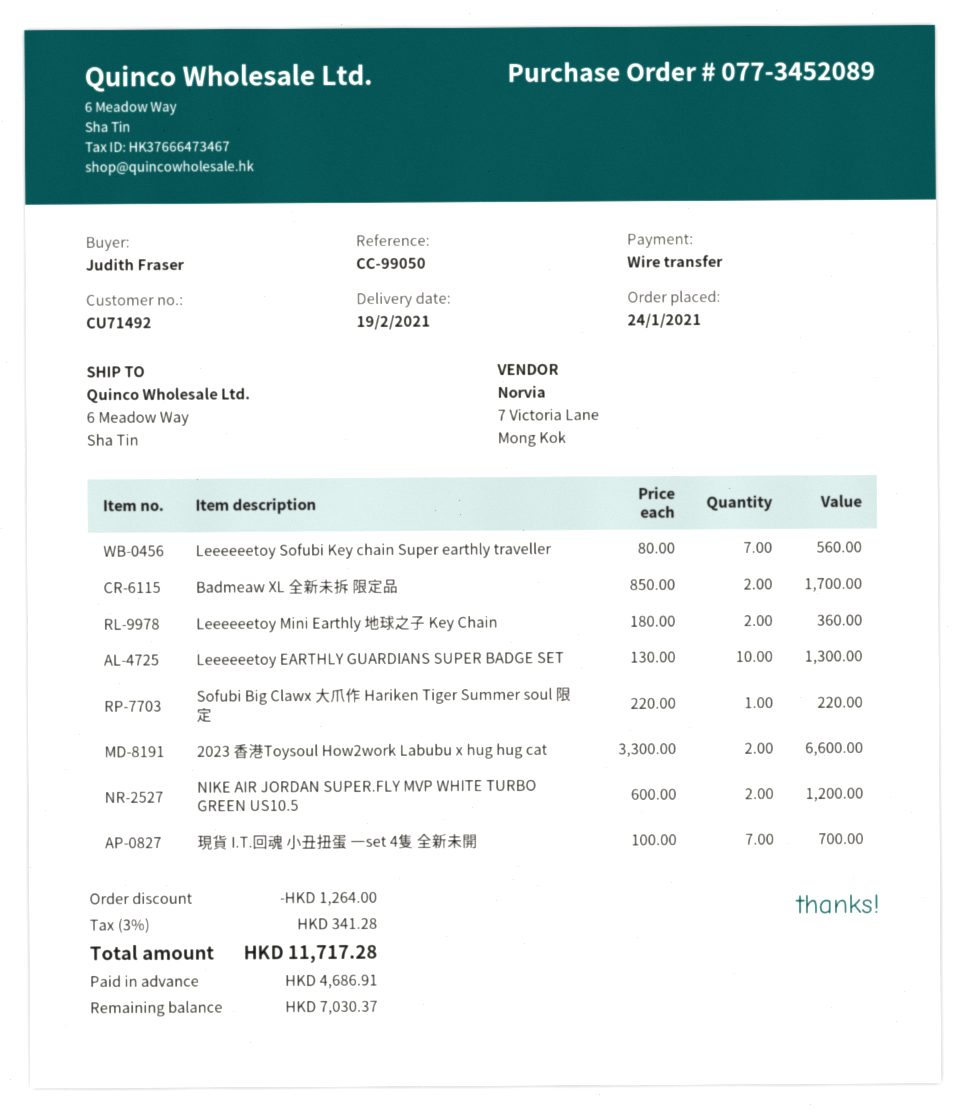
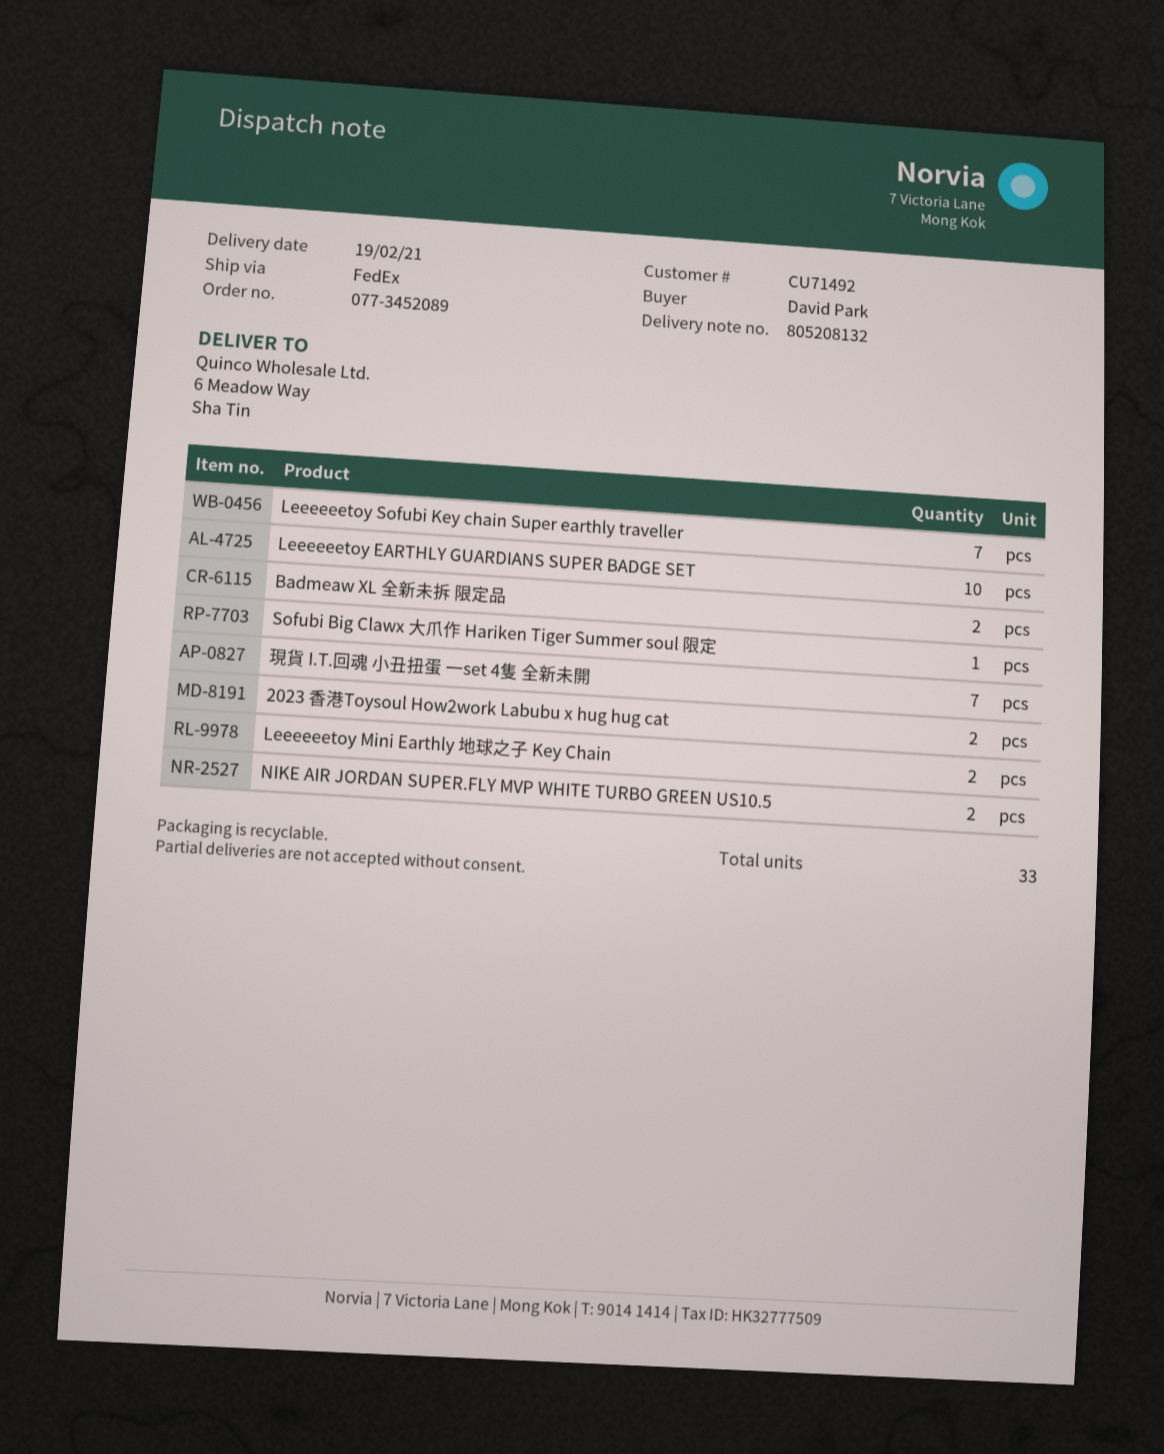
ordered by: Judith Fraser -> David Park

